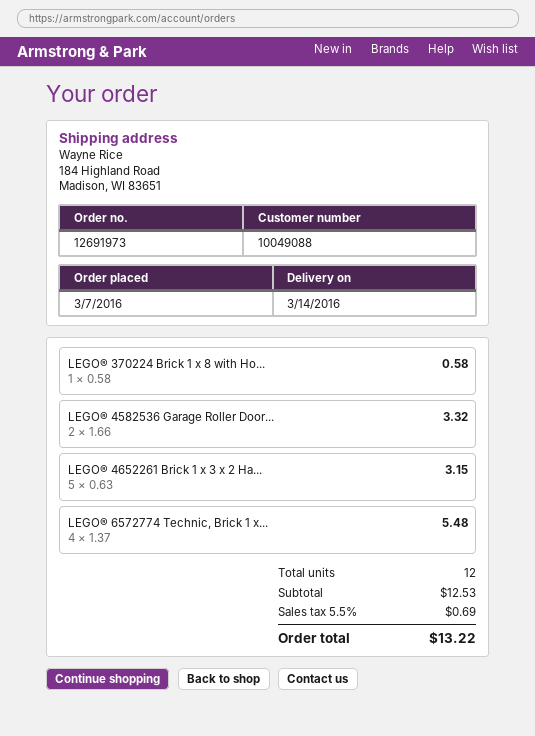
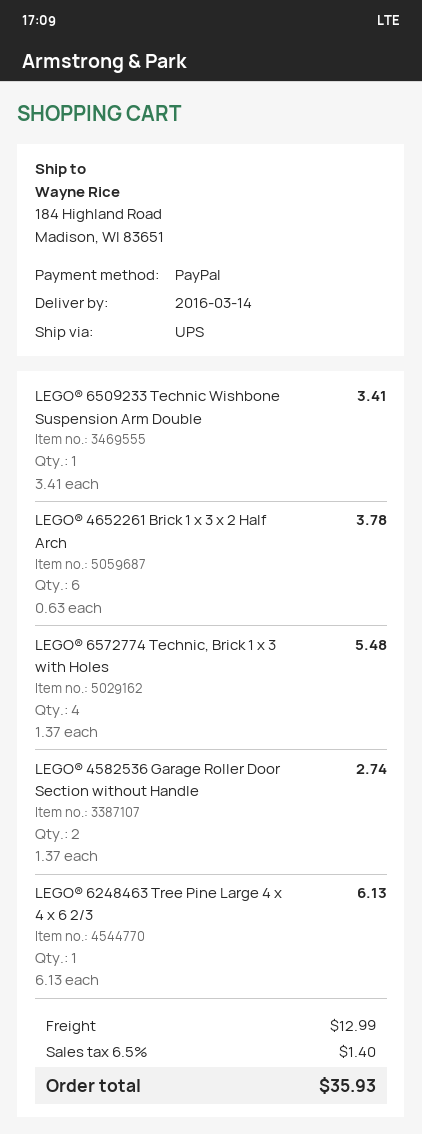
LEGO® 370224 Brick 1 x 8 with Ho...: 1 x 0.58 = 0.58 -> none
LEGO® 4582536 Garage Roller Door...: 2 x 1.66 = 3.32 -> 2 x 1.37 = 2.74
LEGO® 4652261 Brick 1 x 3 x 2 Ha...: 5 x 0.63 = 3.15 -> 6 x 0.63 = 3.78
LEGO® 6509233 Technic Wishbone Suspension Arm Double: none -> 1 x 3.41 = 3.41
LEGO® 6248463 Tree Pine Large 4 x 4 x 6 2/3: none -> 1 x 6.13 = 6.13
shipping: none -> 12.99
tax: 5.5% = 0.69 -> 6.5% = 1.40
total: 13.22 -> 35.93

